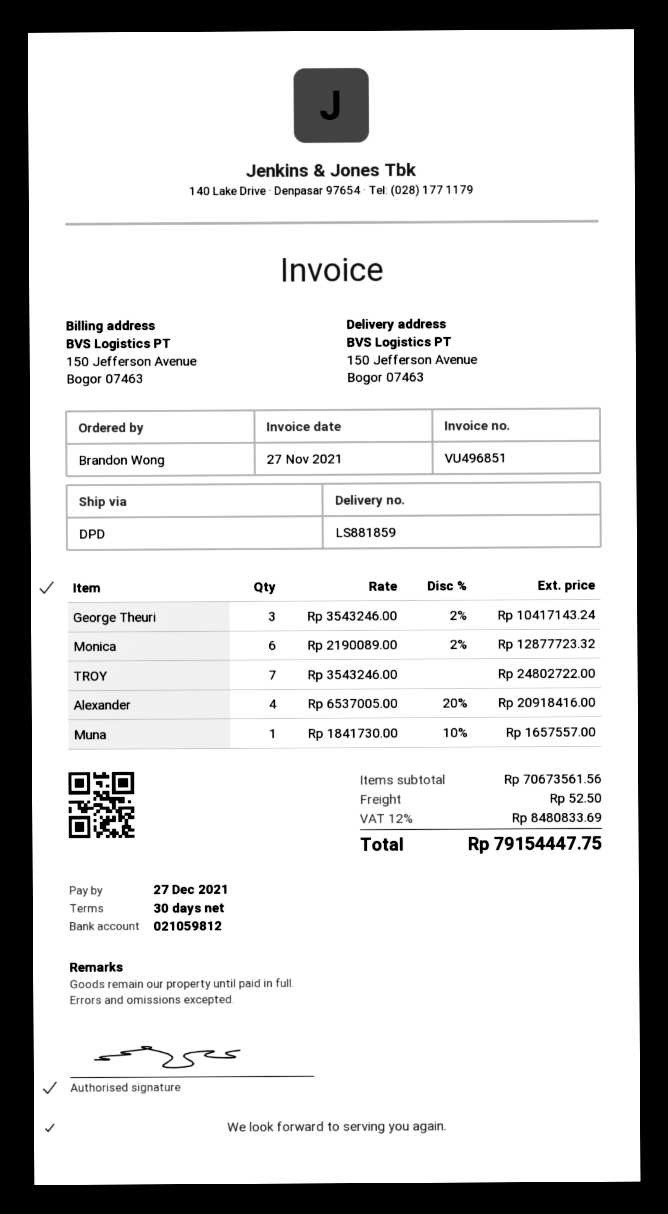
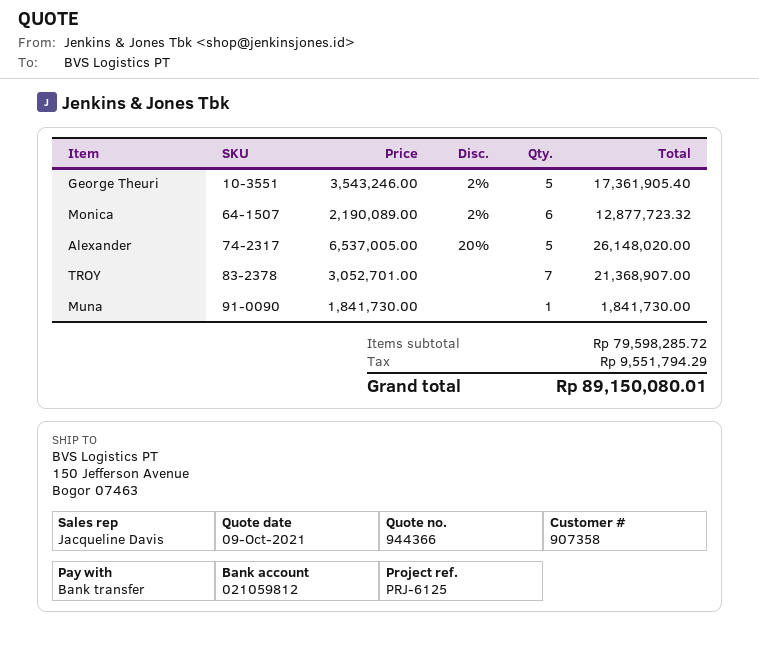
George Theuri: 3 x 3543246.00 - 2% = 10417143.24 -> 5 x 3543246.00 - 2% = 17361905.40
TROY: 7 x 3543246.00 = 24802722.00 -> 7 x 3052701.00 = 21368907.00
Alexander: 4 x 6537005.00 - 20% = 20918416.00 -> 5 x 6537005.00 - 20% = 26148020.00
Muna: 1 x 1841730.00 - 10% = 1657557.00 -> 1 x 1841730.00 = 1841730.00
subtotal: 70673561.56 -> 79598285.72
shipping: 52.50 -> none
tax: 8480833.69 -> 9551794.29
total: 79154447.75 -> 89150080.01

